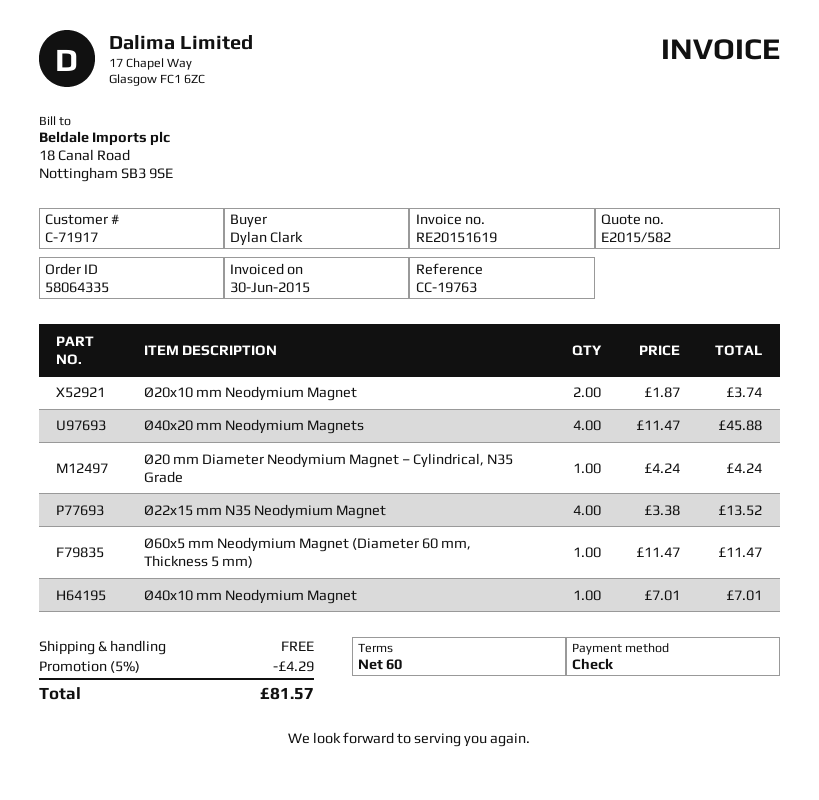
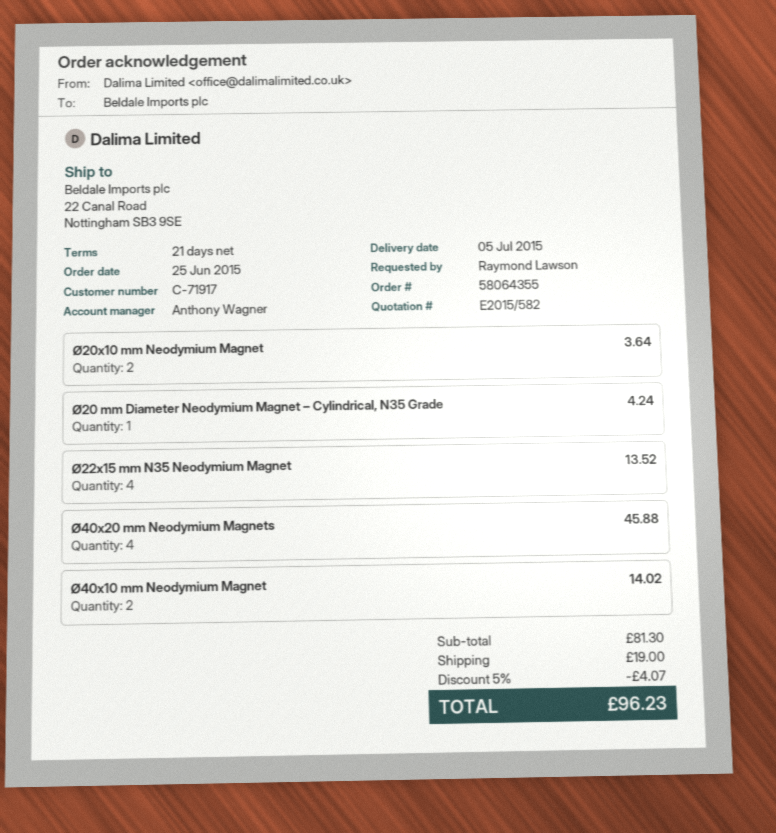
order number: 58064335 -> 58064355
payment terms: 60 days -> 21 days
ordered by: Dylan Clark -> Raymond Lawson
Ø20x10 mm Neodymium Magnet: 2 for 3.74 -> 2 for 3.64
Ø60x5 mm Neodymium Magnet (Diameter 60 mm, Thickness 5 mm): 1 for 11.47 -> none
Ø40x10 mm Neodymium Magnet: 1 for 7.01 -> 2 for 14.02
discount: 5% = 4.29 -> 5% = 4.07
shipping: 0.00 -> 19.00
total: 81.57 -> 96.23

